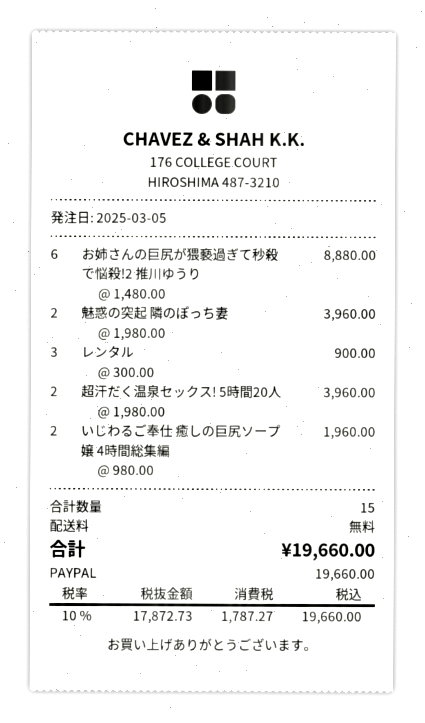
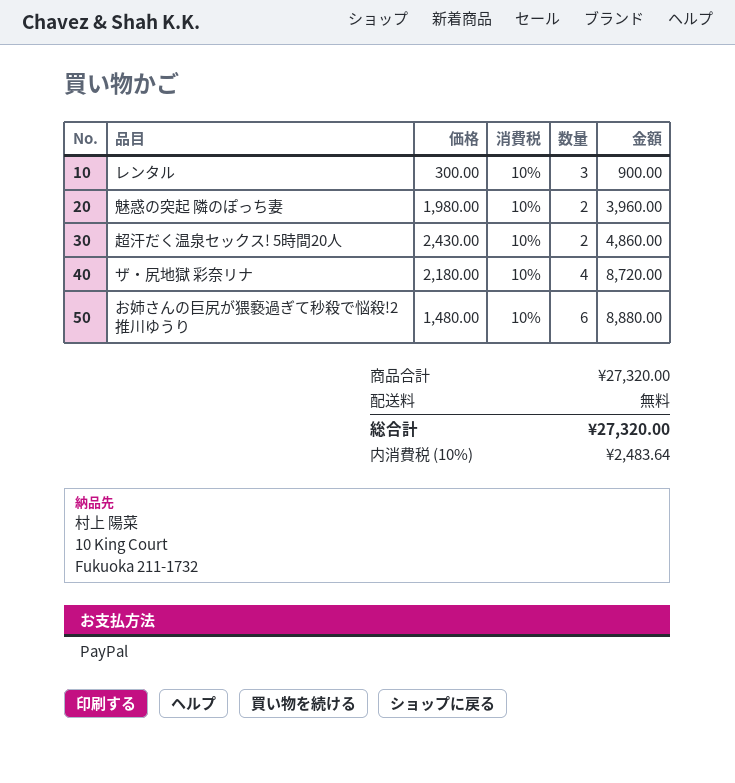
超汗だく温泉セックス! 5時間20人: 2 x 1980.00 = 3960.00 -> 2 x 2430.00 = 4860.00
いじわるご奉仕 癒しの巨尻ソープ嬢 4時間総集編: 2 x 980.00 = 1960.00 -> none
ザ・尻地獄 彩奈リナ: none -> 4 x 2180.00 = 8720.00
tax: 10% = 1787.27 -> 10% = 2483.64
total: 19660.00 -> 27320.00

